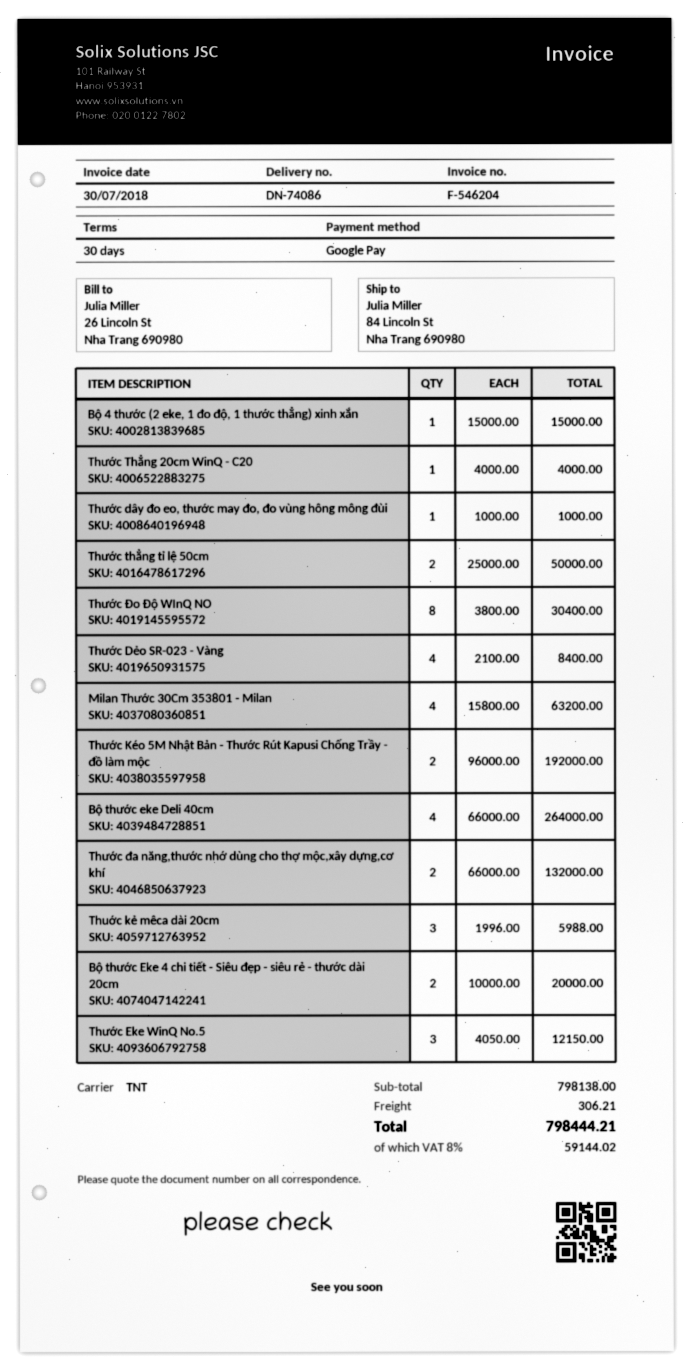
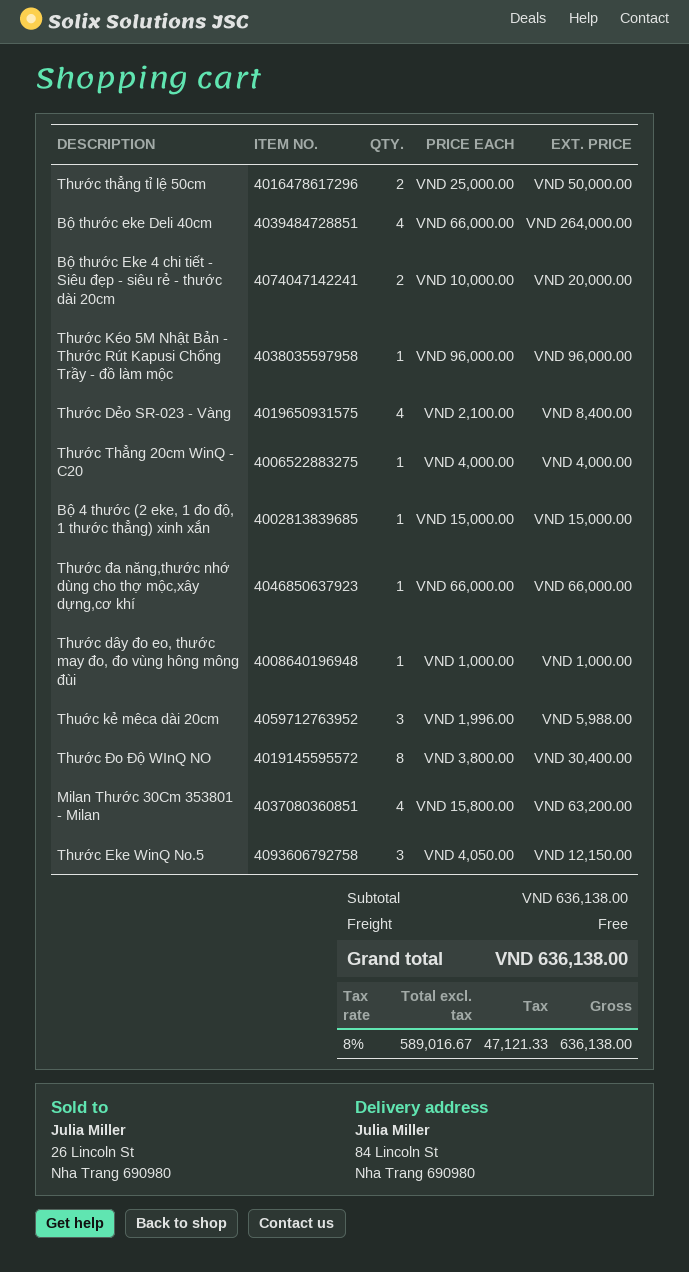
Thước Kéo 5M Nhật Bản - Thước Rút Kapusi Chống Trầy - đồ làm mộc: 2 x 96000.00 = 192000.00 -> 1 x 96000.00 = 96000.00
Thước đa năng,thước nhớ dùng cho thợ mộc,xây dựng,cơ khí: 2 x 66000.00 = 132000.00 -> 1 x 66000.00 = 66000.00
subtotal: 798138.00 -> 636138.00
shipping: 306.21 -> 0.00
tax: 8% = 59144.02 -> 8% = 47121.33
total: 798444.21 -> 636138.00

